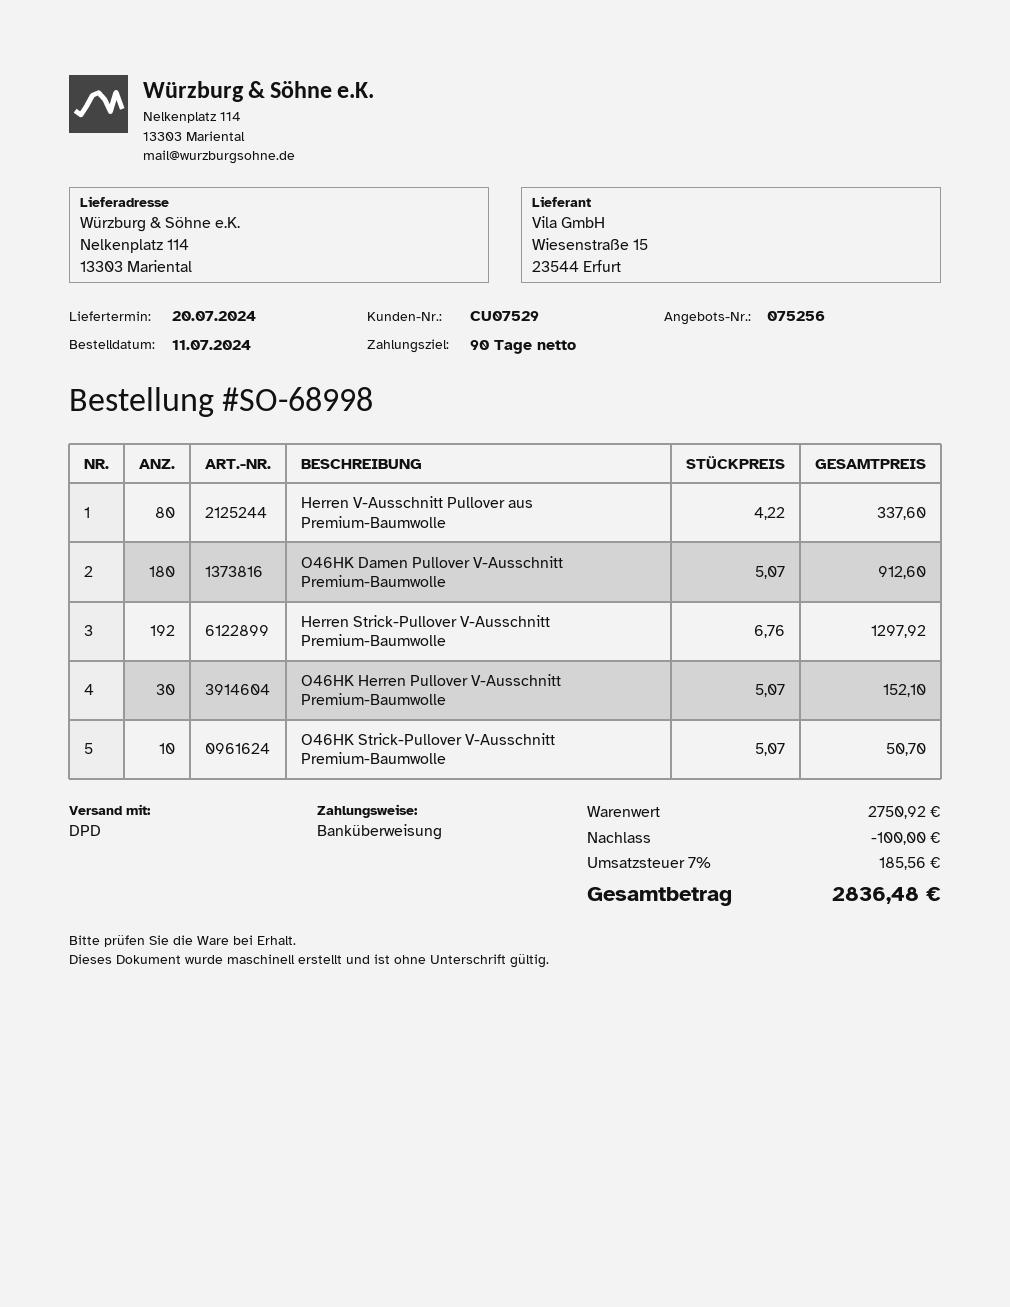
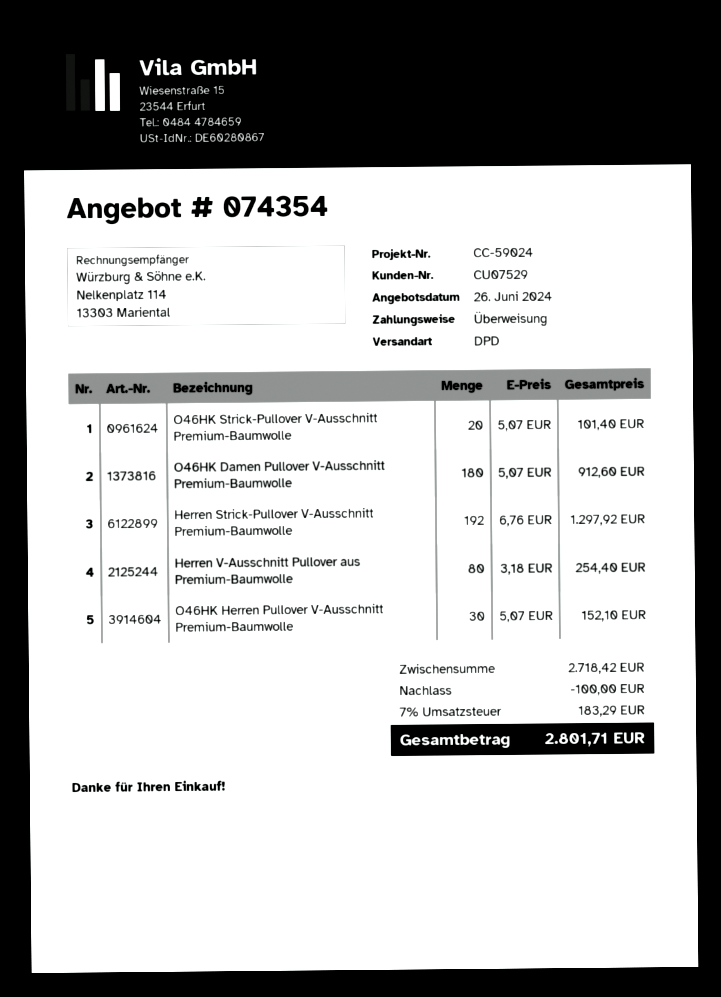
quote number: 075256 -> 074354
Herren V-Ausschnitt Pullover aus Premium-Baumwolle: 80 x 4.22 = 337.60 -> 80 x 3.18 = 254.40
O46HK Strick-Pullover V-Ausschnitt Premium-Baumwolle: 10 x 5.07 = 50.70 -> 20 x 5.07 = 101.40
subtotal: 2750.92 -> 2718.42
tax: 7% = 185.56 -> 7% = 183.29
total: 2836.48 -> 2801.71

